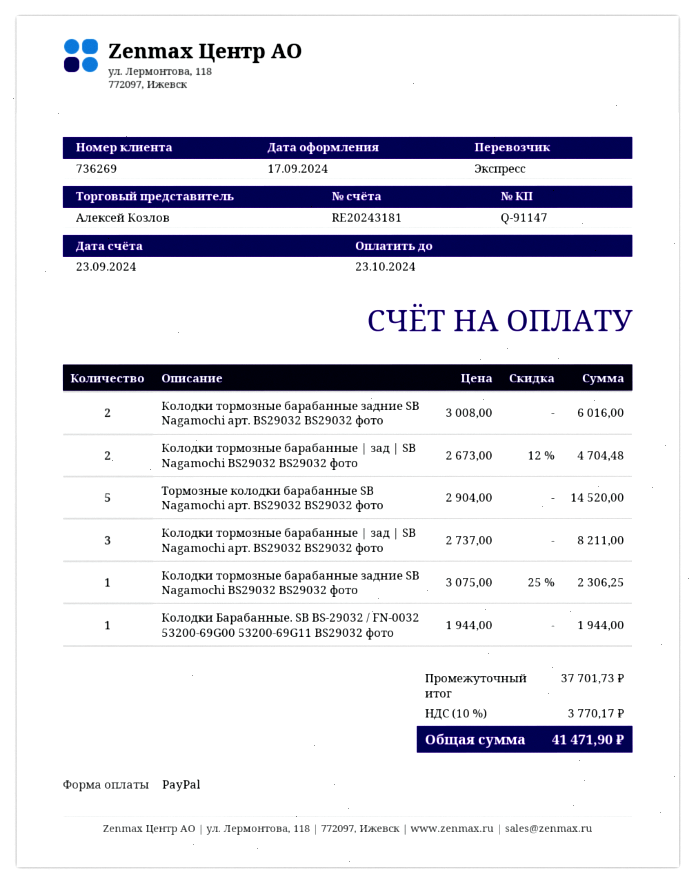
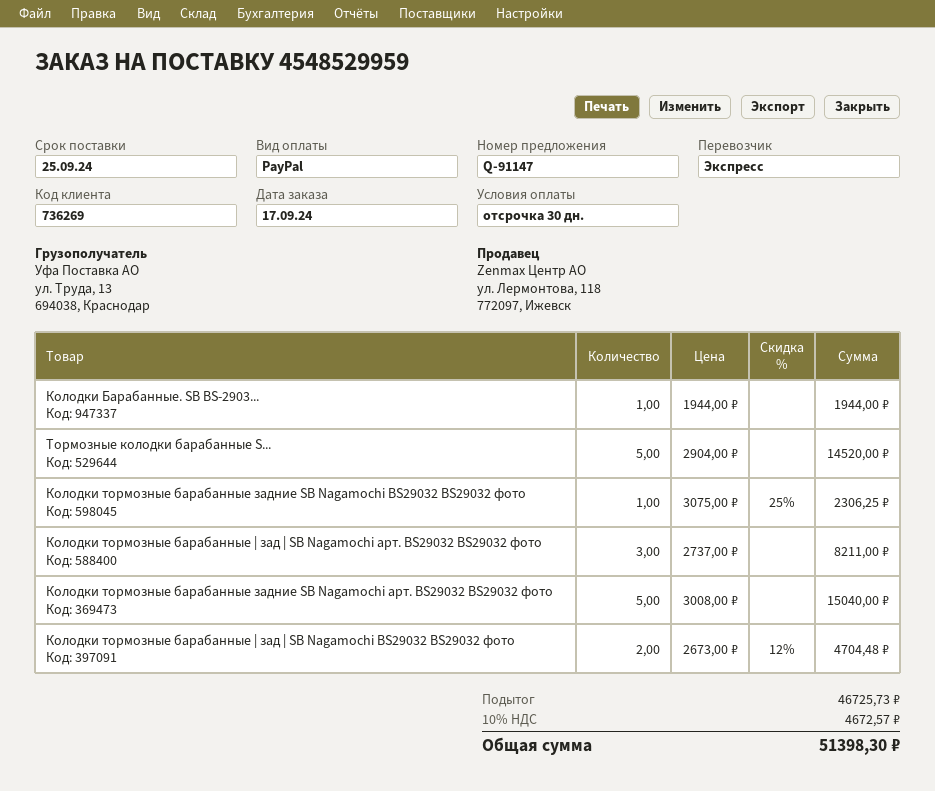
Колодки тормозные барабанные задние SB Nagamochi арт. BS29032 BS29032 фото: 2 x 3008.00 = 6016.00 -> 5 x 3008.00 = 15040.00
subtotal: 37701.73 -> 46725.73
tax: 10% = 3770.17 -> 10% = 4672.57
total: 41471.90 -> 51398.30

